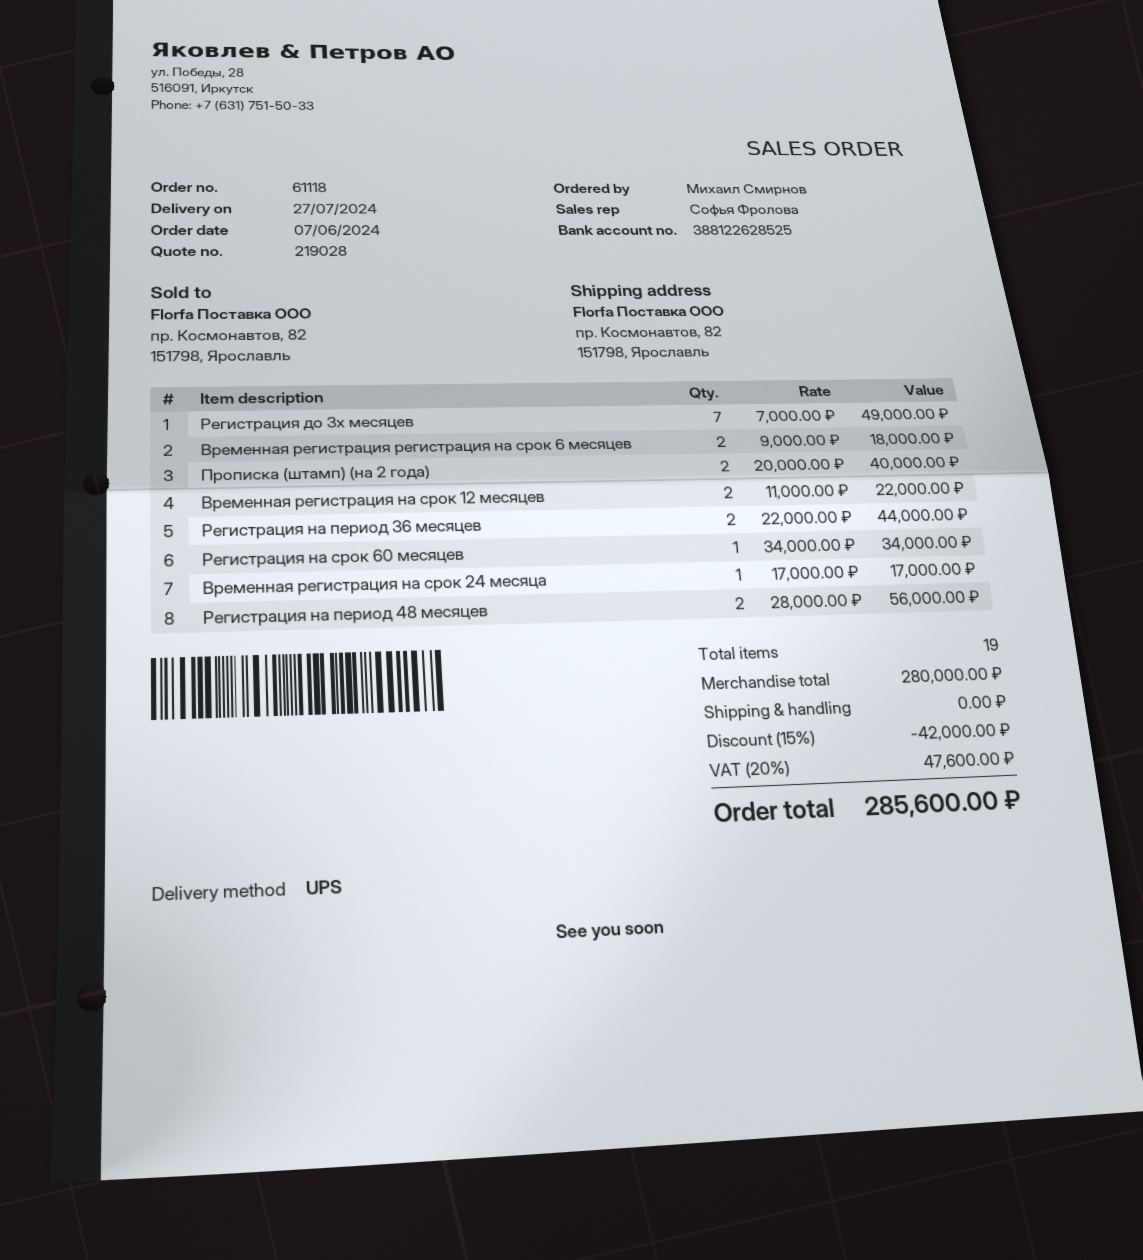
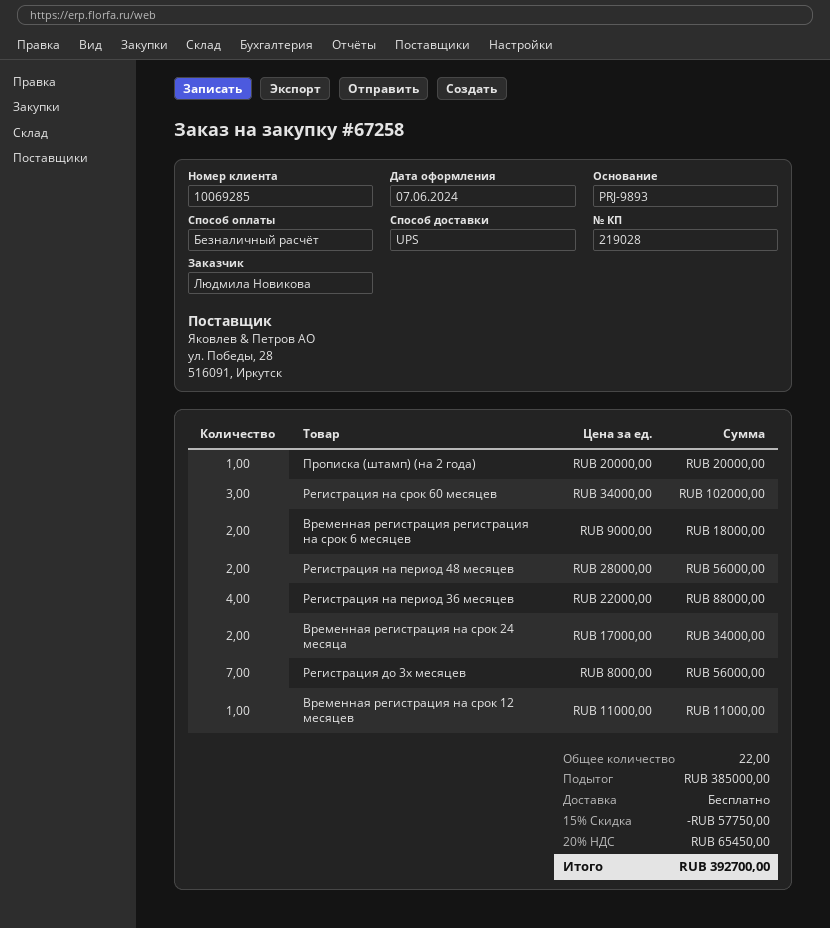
order number: 61118 -> 67258
ordered by: Михаил Смирнов -> Людмила Новикова
Регистрация до 3х месяцев: 7 x 7000.00 = 49000.00 -> 7 x 8000.00 = 56000.00
Прописка (штамп) (на 2 года): 2 x 20000.00 = 40000.00 -> 1 x 20000.00 = 20000.00
Временная регистрация на срок 12 месяцев: 2 x 11000.00 = 22000.00 -> 1 x 11000.00 = 11000.00
Регистрация на период 36 месяцев: 2 x 22000.00 = 44000.00 -> 4 x 22000.00 = 88000.00
Регистрация на срок 60 месяцев: 1 x 34000.00 = 34000.00 -> 3 x 34000.00 = 102000.00
Временная регистрация на срок 24 месяца: 1 x 17000.00 = 17000.00 -> 2 x 17000.00 = 34000.00
total quantity: 19 -> 22
subtotal: 280000.00 -> 385000.00
discount: 15% = 42000.00 -> 15% = 57750.00
tax: 20% = 47600.00 -> 20% = 65450.00
total: 285600.00 -> 392700.00

